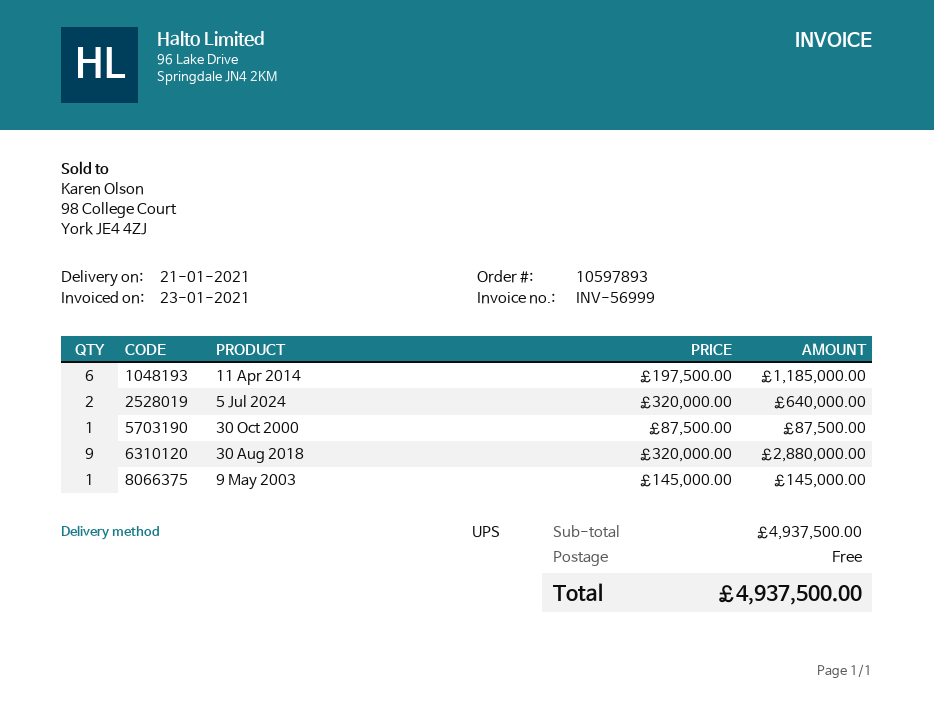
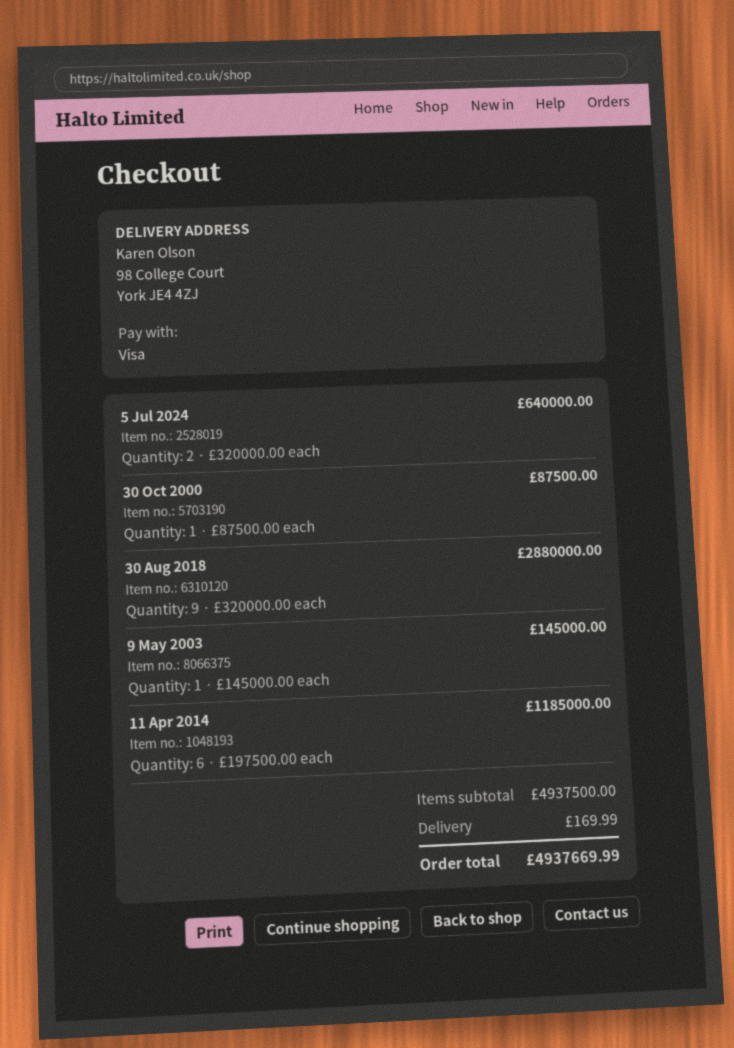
shipping: 0.00 -> 169.99
total: 4937500.00 -> 4937669.99

